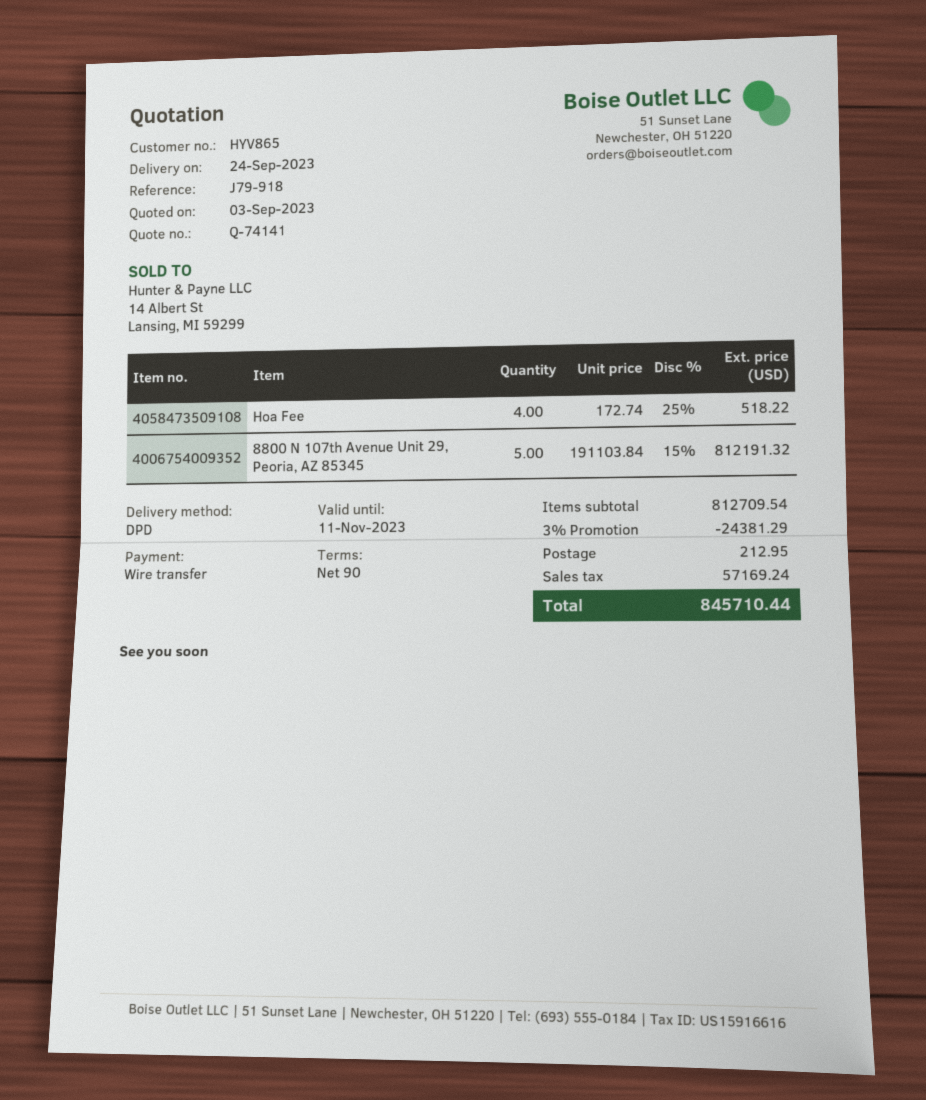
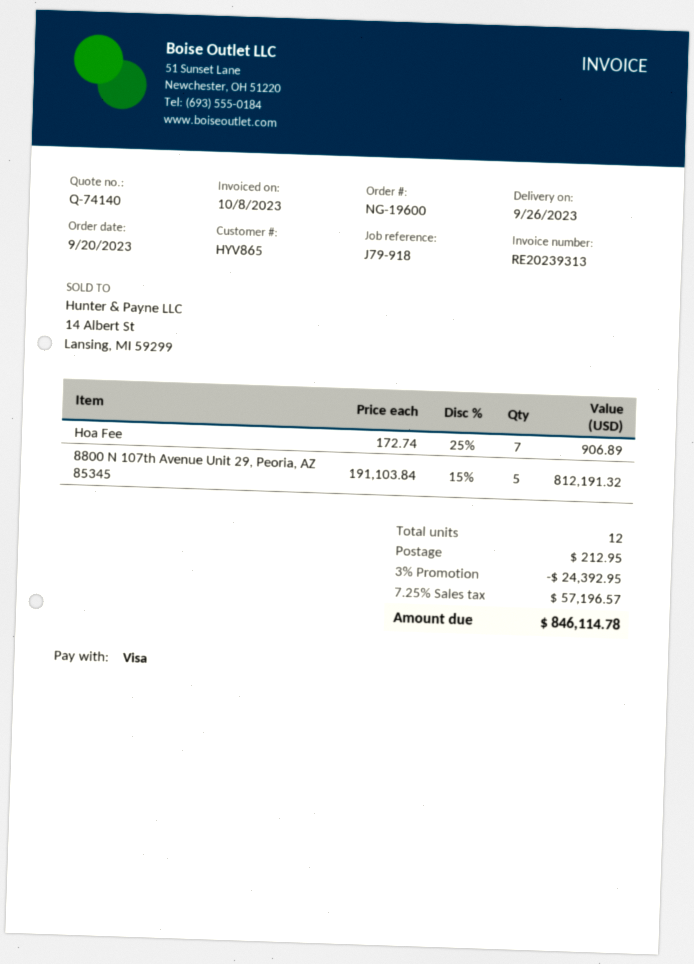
quote number: Q-74141 -> Q-74140
delivery date: 2023-09-24 -> 2023-09-26
payment method: bank transfer -> Visa
Hoa Fee: 4 x 172.74 - 25% = 518.22 -> 7 x 172.74 - 25% = 906.89
discount: 3% = 24381.29 -> 3% = 24392.95
tax: 57169.24 -> 57196.57
total: 845710.44 -> 846114.78

